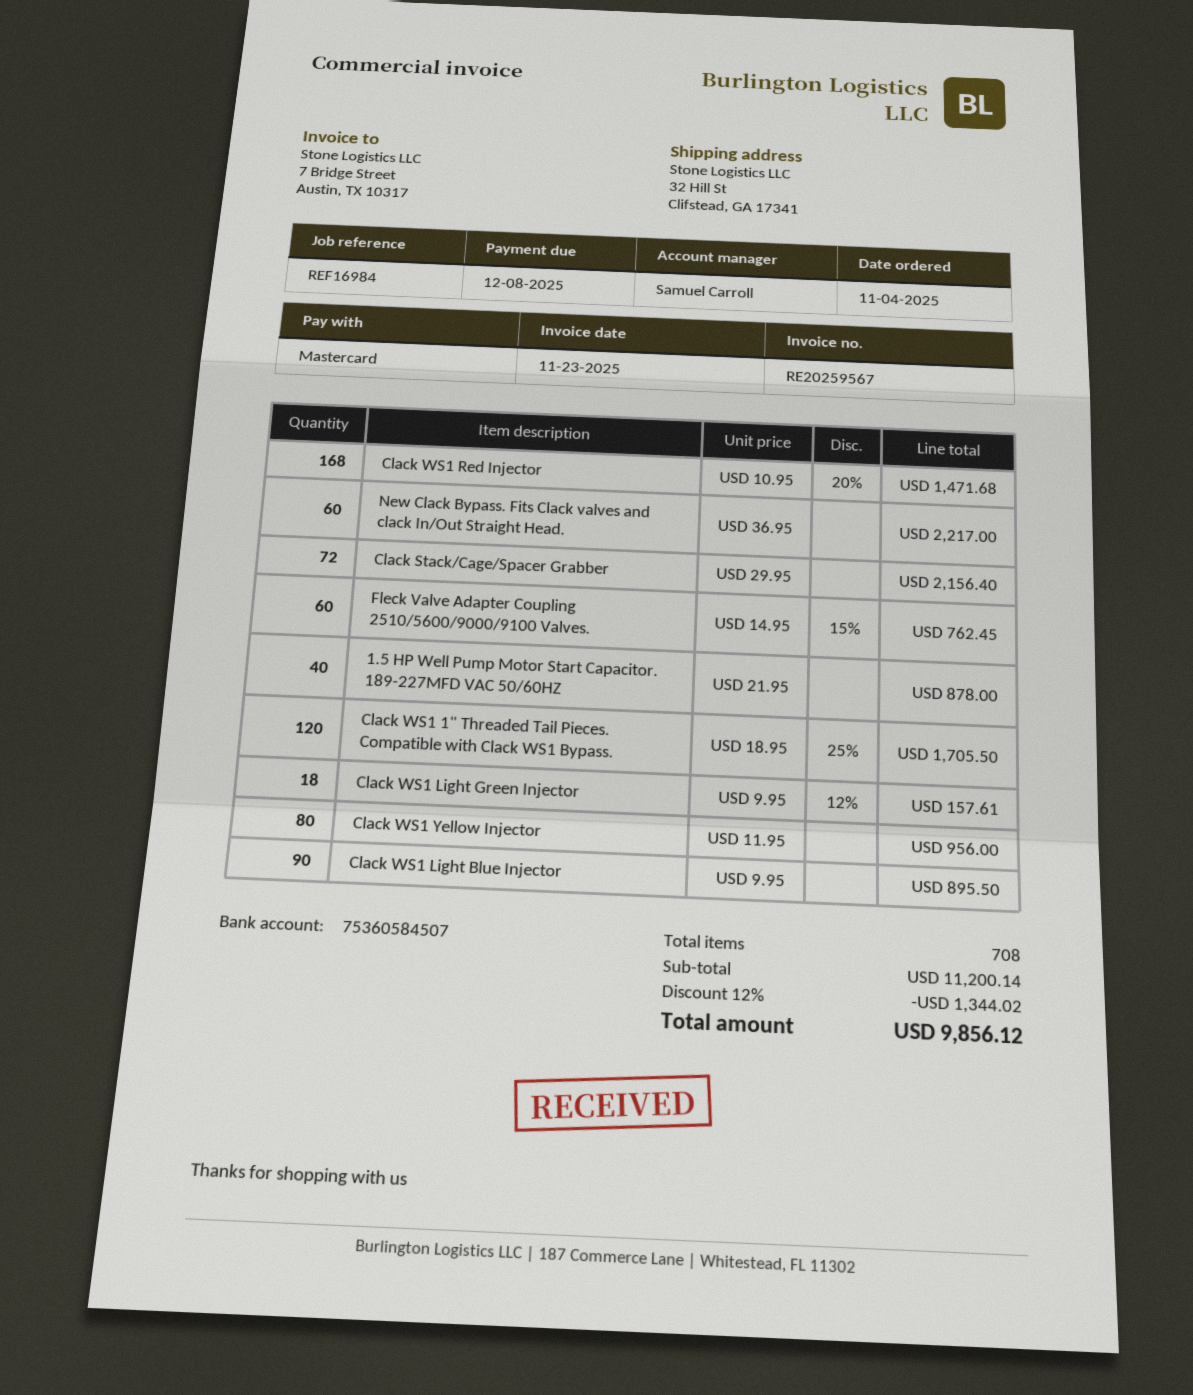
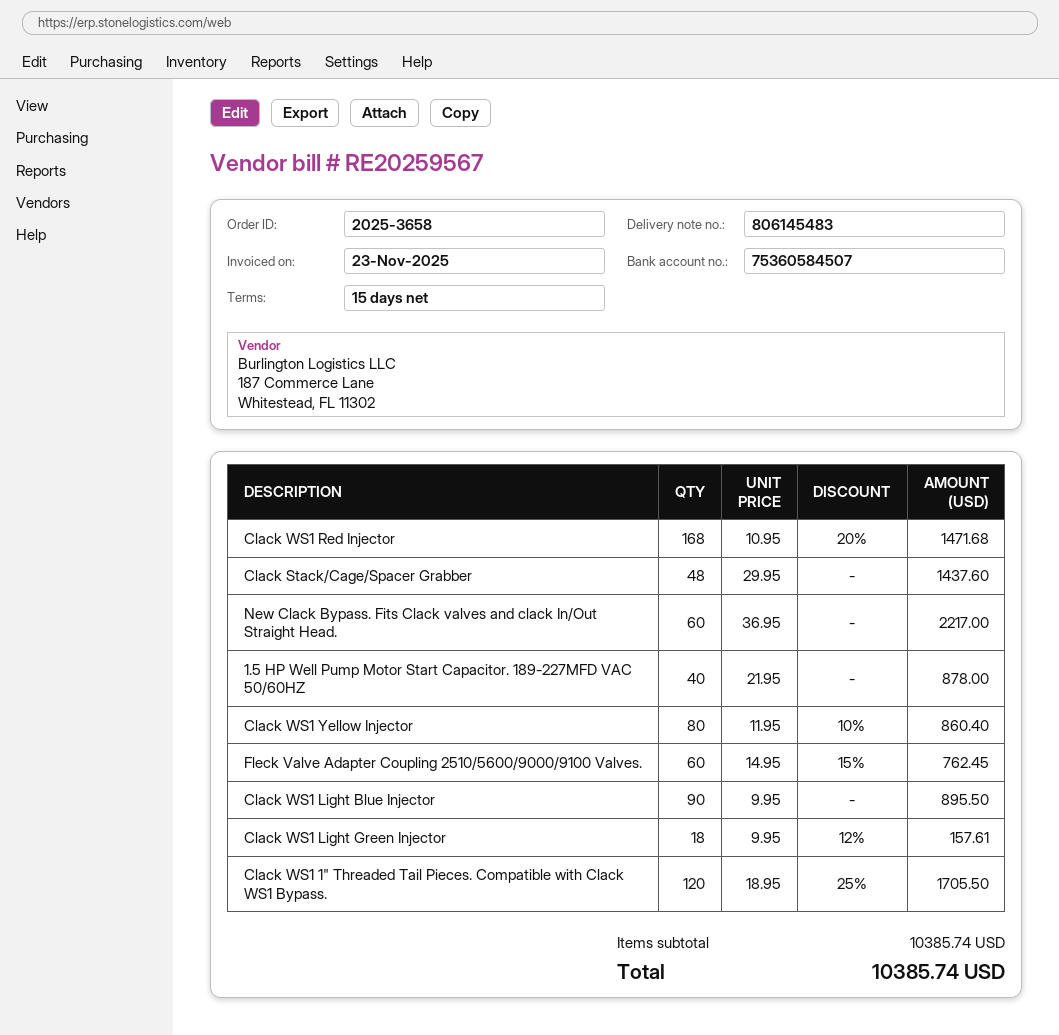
Clack Stack/Cage/Spacer Grabber: 72 x 29.95 = 2156.40 -> 48 x 29.95 = 1437.60
Clack WS1 Yellow Injector: 80 x 11.95 = 956.00 -> 80 x 11.95 - 10% = 860.40
subtotal: 11200.14 -> 10385.74
discount: 12% = 1344.02 -> none
total: 9856.12 -> 10385.74

